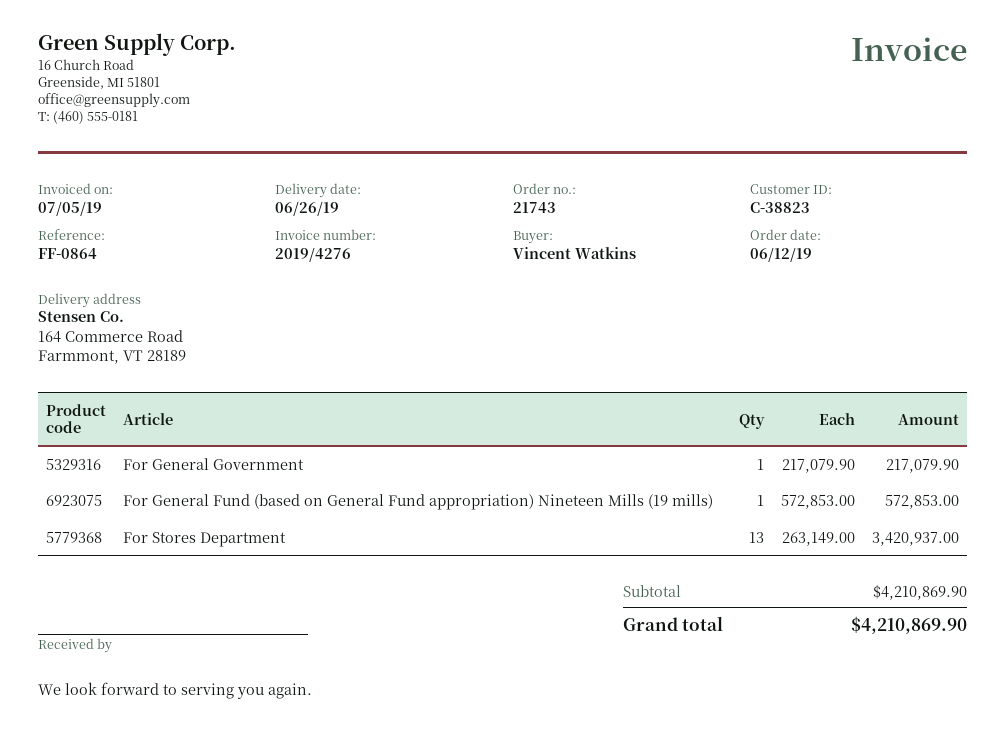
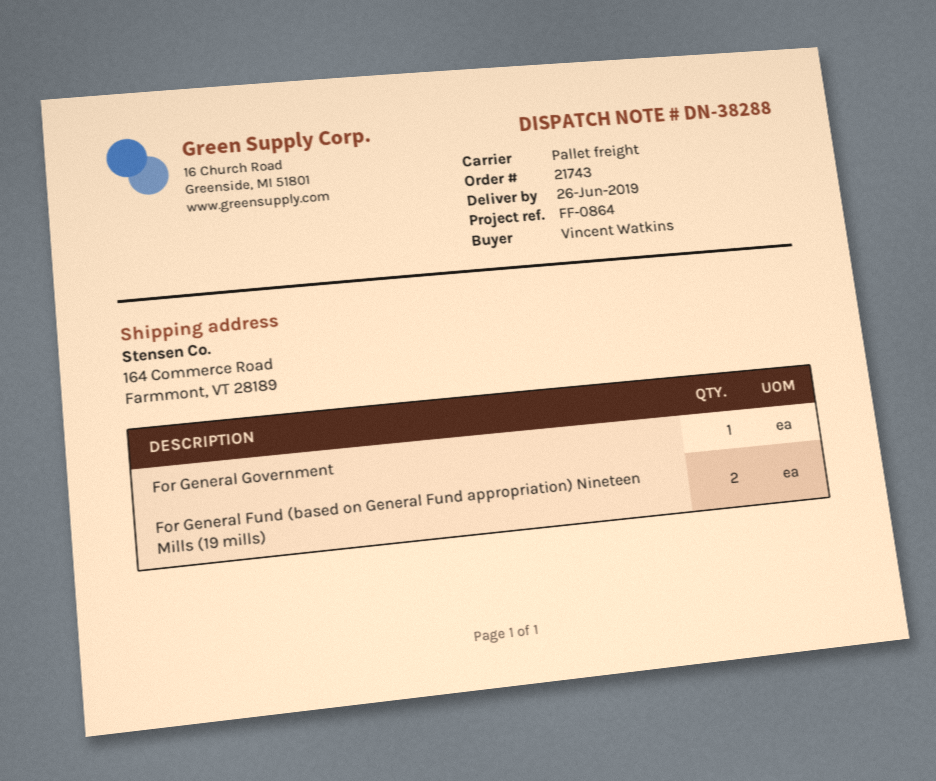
For General Fund (based on General Fund appropriation) Nineteen Mills (19 mills): 1 -> 2
For Stores Department: 13 -> none

